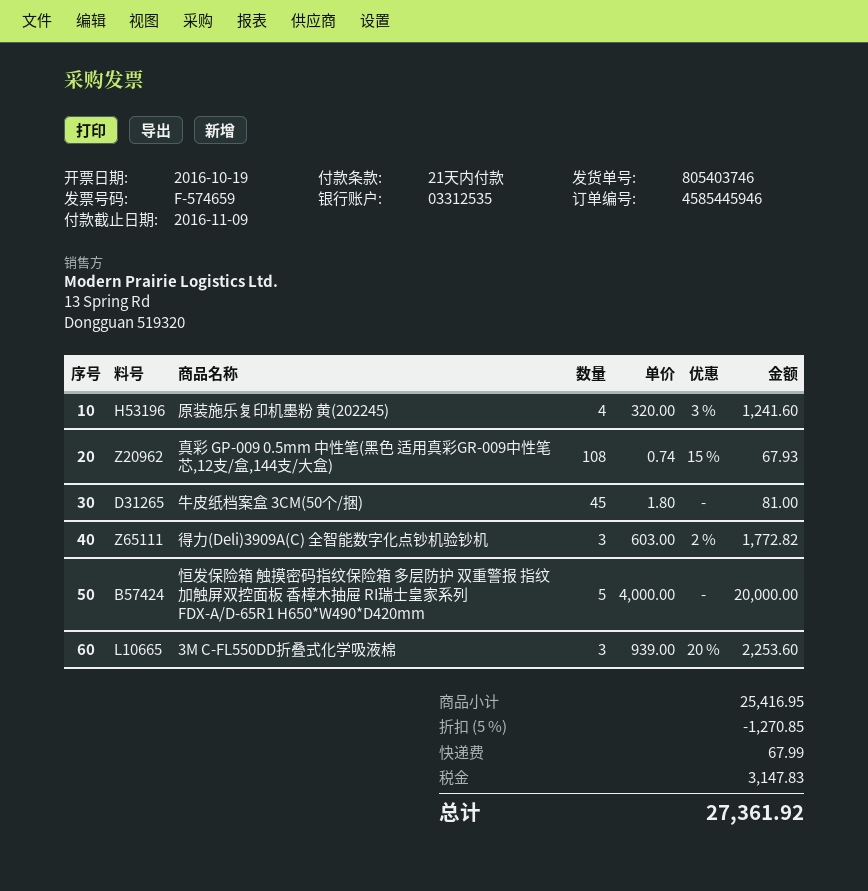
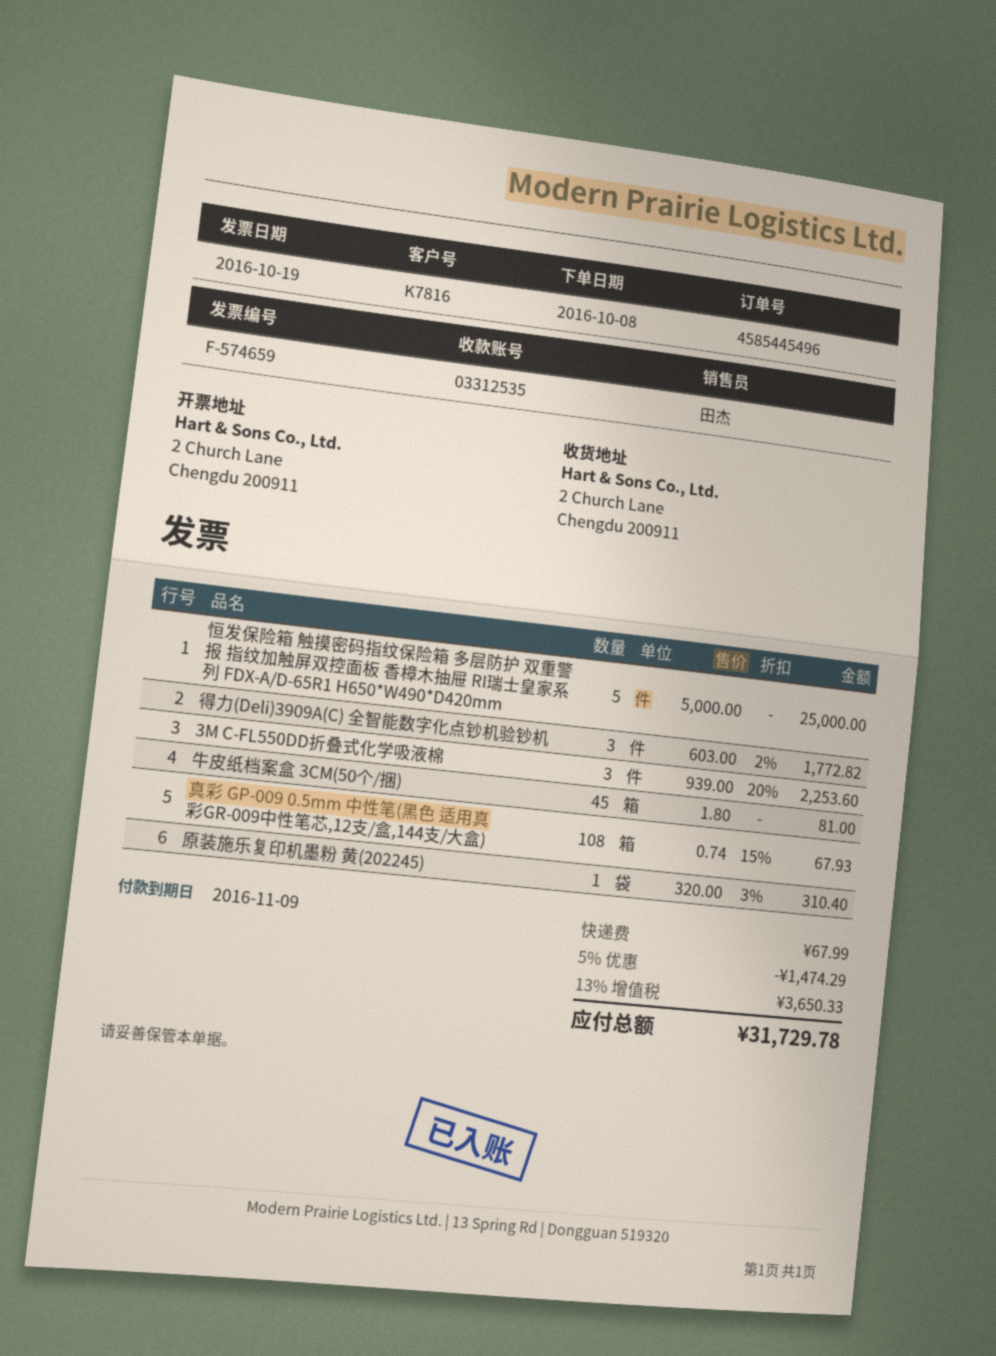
order number: 4585445946 -> 4585445496
原装施乐复印机墨粉 黄(202245): 4 x 320.00 - 3% = 1241.60 -> 1 x 320.00 - 3% = 310.40
恒发保险箱 触摸密码指纹保险箱 多层防护 双重警报 指纹加触屏双控面板 香樟木抽屉 RI瑞士皇家系列 FDX-A/D-65R1 H650*W490*D420mm: 5 x 4000.00 = 20000.00 -> 5 x 5000.00 = 25000.00
discount: 5% = 1270.85 -> 5% = 1474.29
tax: 3147.83 -> 3650.33
total: 27361.92 -> 31729.78

